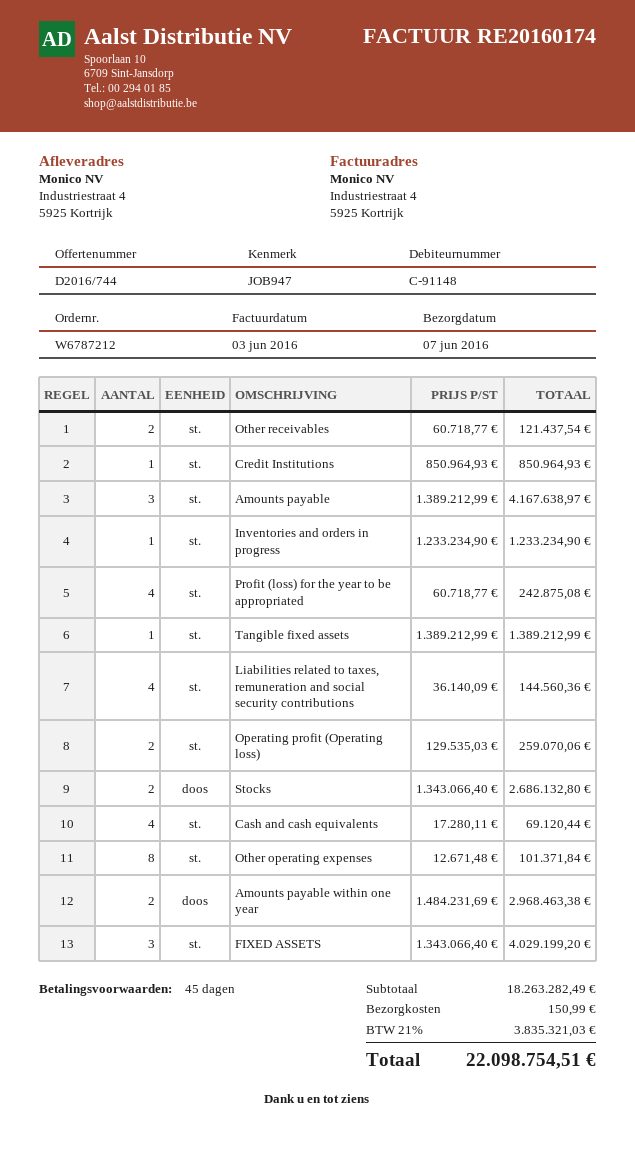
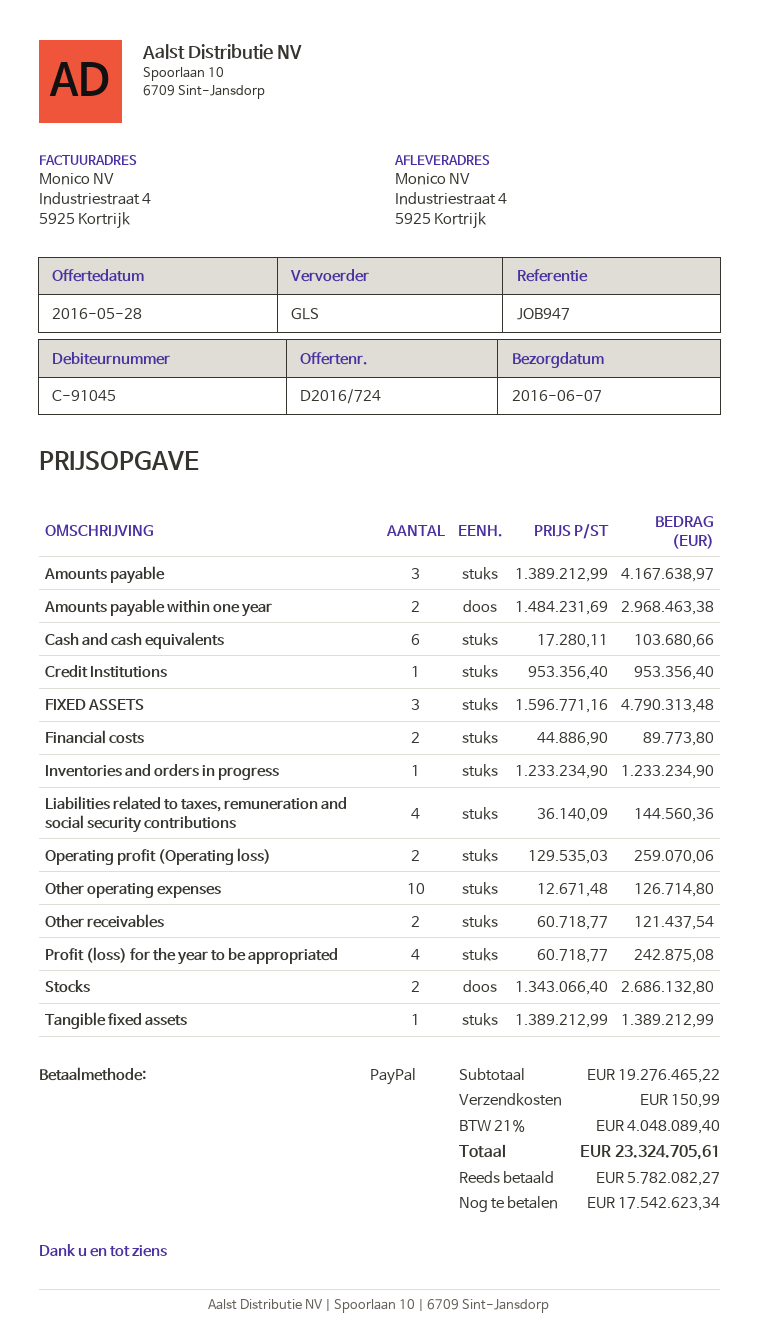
quote number: D2016/744 -> D2016/724
customer number: C-91148 -> C-91045
Credit Institutions: 1 x 850964.93 = 850964.93 -> 1 x 953356.40 = 953356.40
Cash and cash equivalents: 4 x 17280.11 = 69120.44 -> 6 x 17280.11 = 103680.66
Other operating expenses: 8 x 12671.48 = 101371.84 -> 10 x 12671.48 = 126714.80
FIXED ASSETS: 3 x 1343066.40 = 4029199.20 -> 3 x 1596771.16 = 4790313.48
Financial costs: none -> 2 x 44886.90 = 89773.80
subtotal: 18263282.49 -> 19276465.22
tax: 21% = 3835321.03 -> 21% = 4048089.40
total: 22098754.51 -> 23324705.61

